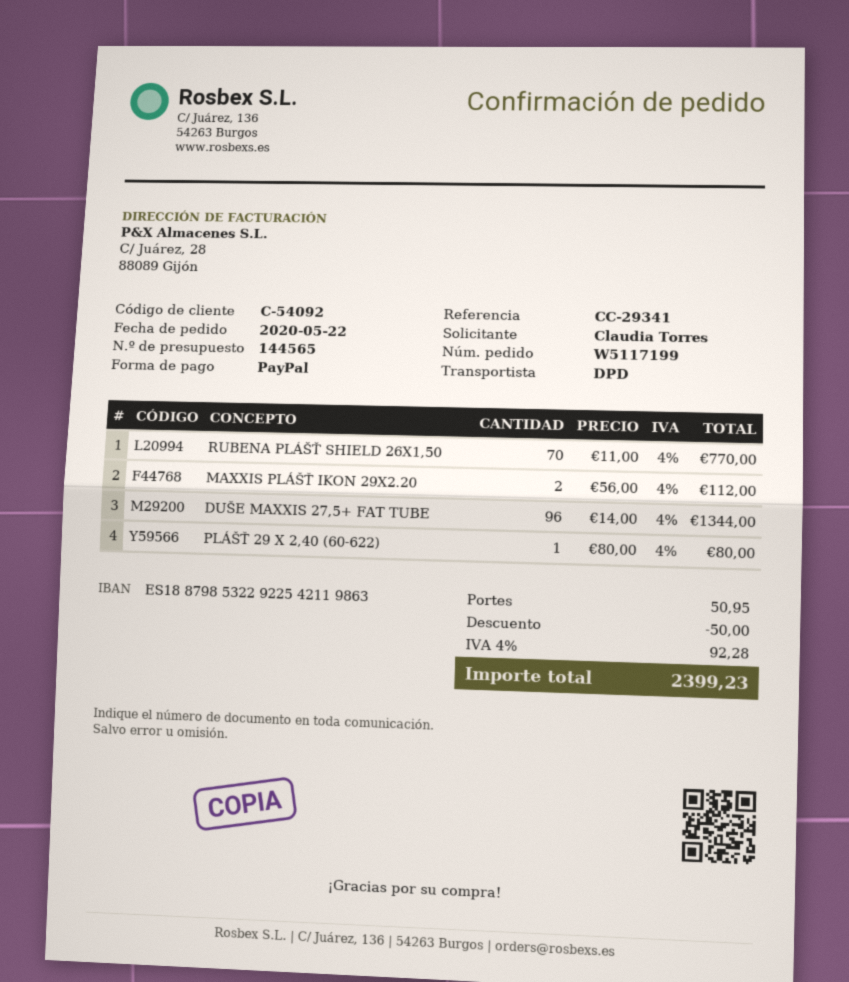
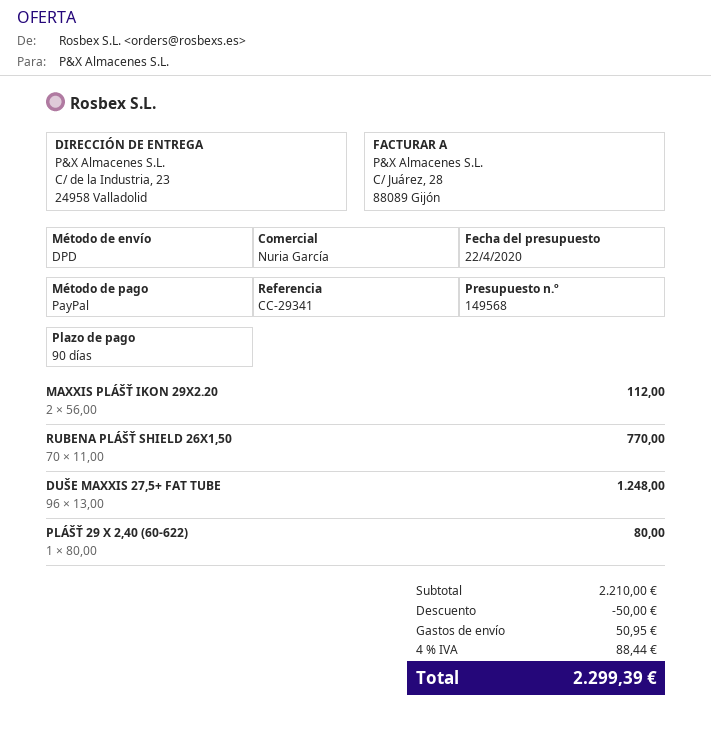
quote number: 144565 -> 149568
DUŠE MAXXIS 27,5+ FAT TUBE: 96 x 14.00 = 1344.00 -> 96 x 13.00 = 1248.00
tax: 4% = 92.28 -> 4% = 88.44
total: 2399.23 -> 2299.39

